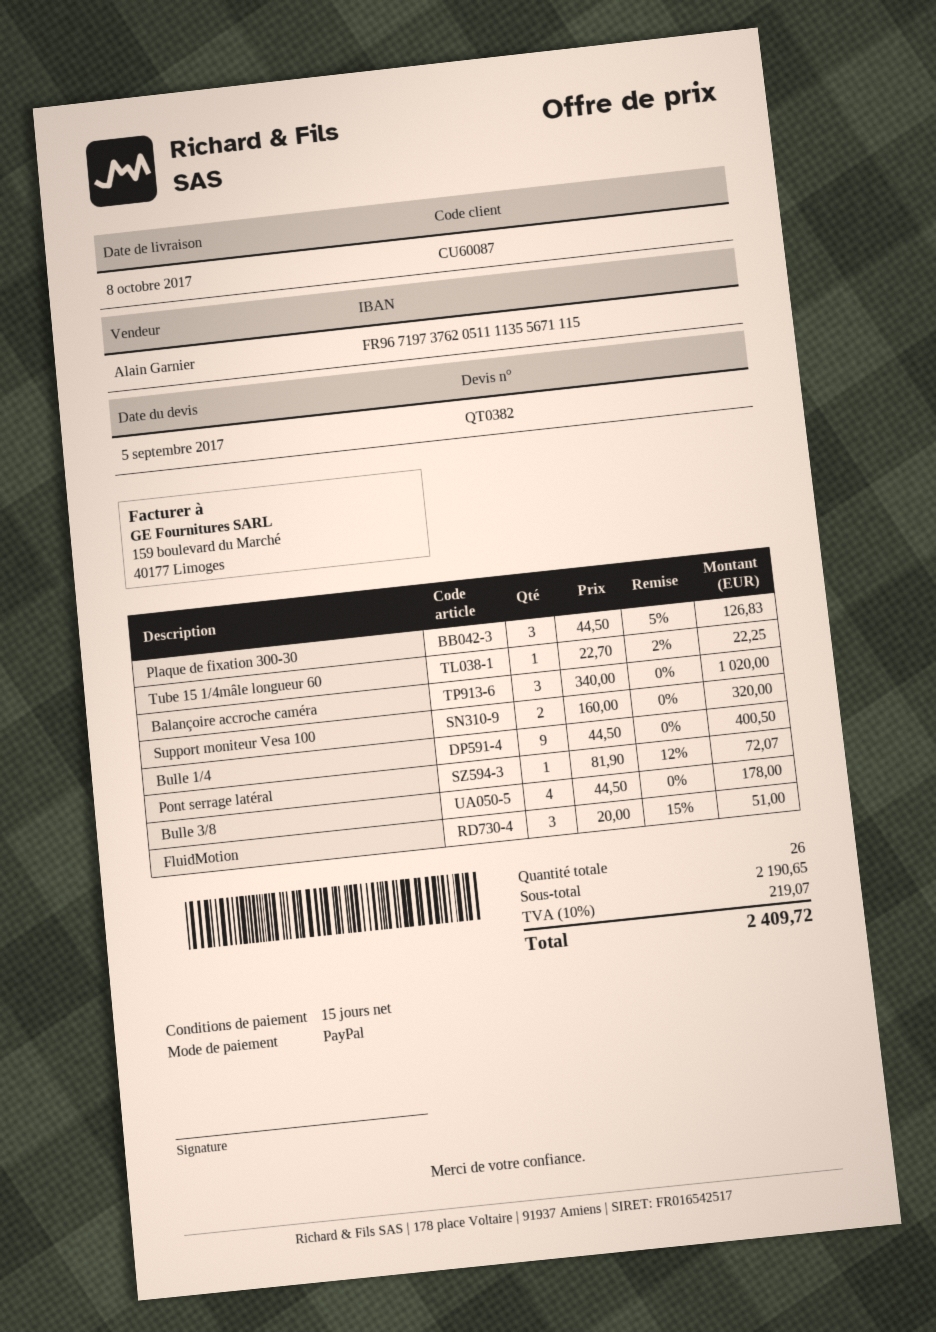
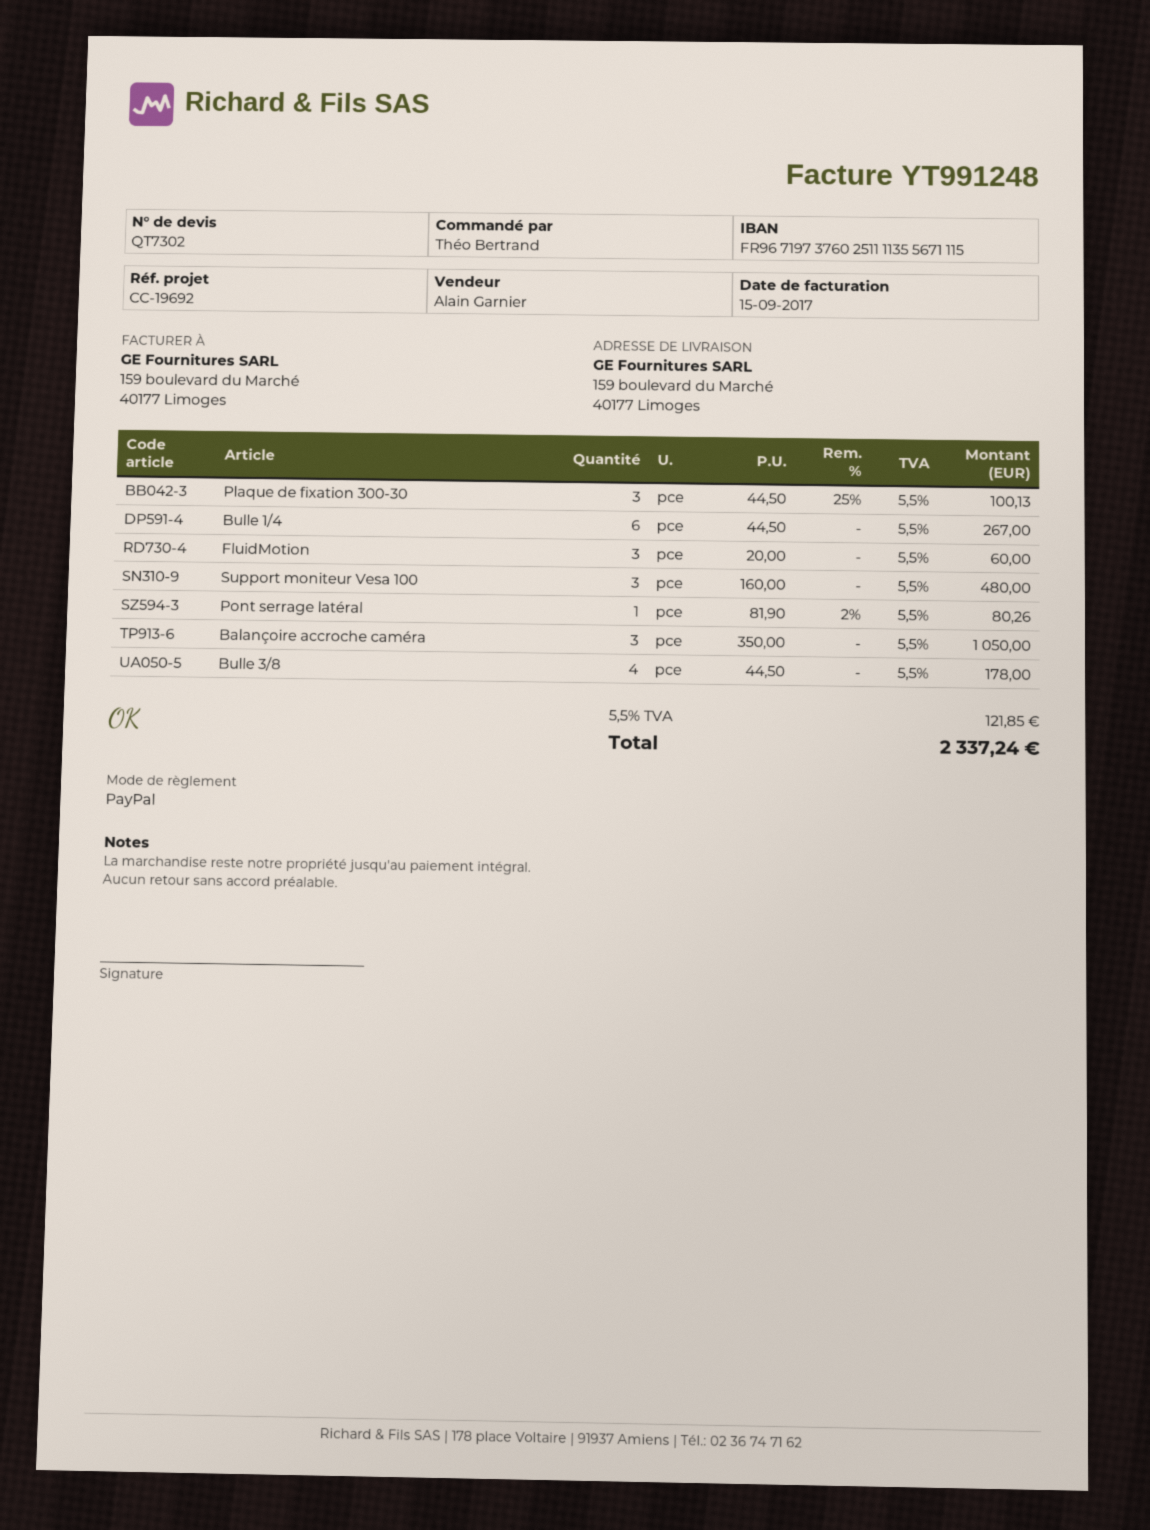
quote number: QT0382 -> QT7302
bank account: FR9671973762051111355671115 -> FR9671973760251111355671115
Plaque de fixation 300-30: 3 x 44.50 - 5% = 126.83 -> 3 x 44.50 - 25% = 100.13
Tube 15 1/4mâle longueur 60: 1 x 22.70 - 2% = 22.25 -> none
Balançoire accroche caméra: 3 x 340.00 = 1020.00 -> 3 x 350.00 = 1050.00
Support moniteur Vesa 100: 2 x 160.00 = 320.00 -> 3 x 160.00 = 480.00
Bulle 1/4: 9 x 44.50 = 400.50 -> 6 x 44.50 = 267.00
Pont serrage latéral: 1 x 81.90 - 12% = 72.07 -> 1 x 81.90 - 2% = 80.26
FluidMotion: 3 x 20.00 - 15% = 51.00 -> 3 x 20.00 = 60.00
tax: 10% = 219.07 -> 5.5% = 121.85
total: 2409.72 -> 2337.24

